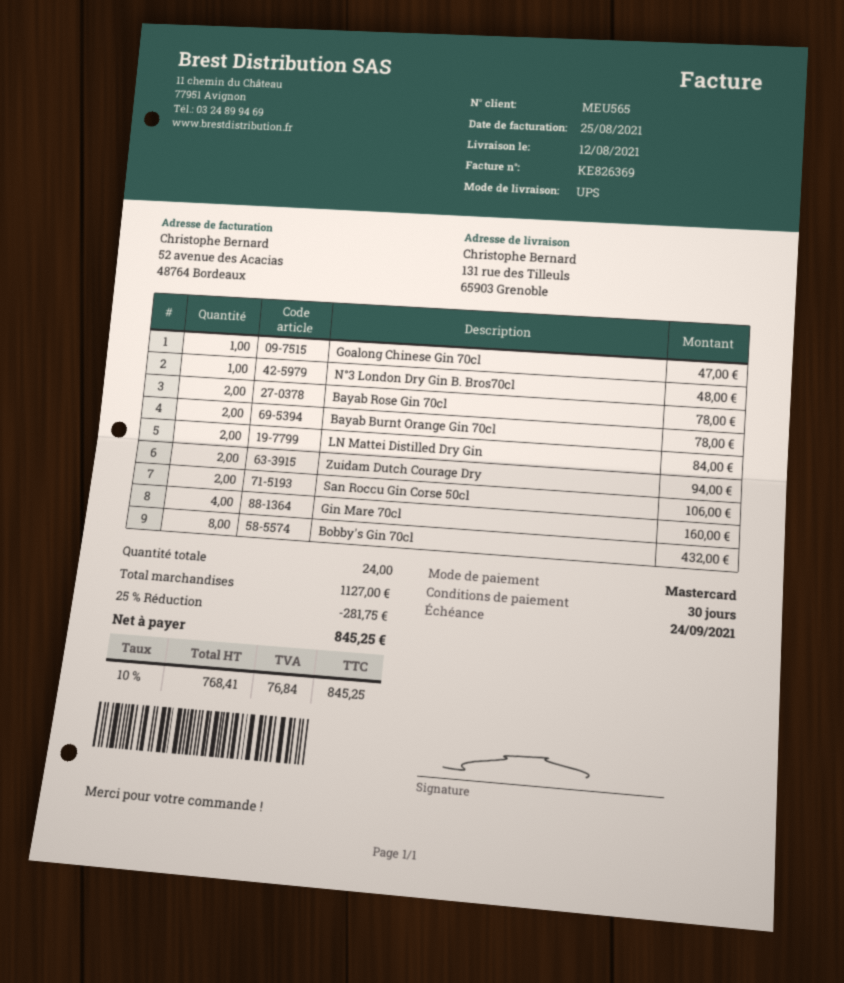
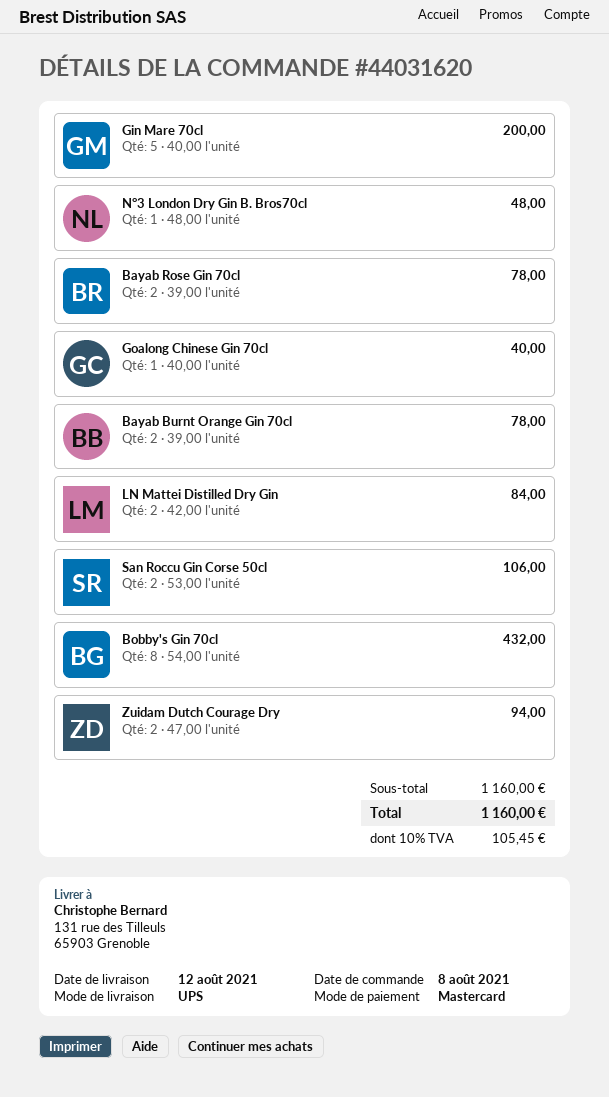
Goalong Chinese Gin 70cl: 1 for 47.00 -> 1 for 40.00
Gin Mare 70cl: 4 for 160.00 -> 5 for 200.00
subtotal: 1127.00 -> 1160.00
discount: 25% = 281.75 -> none
tax: 10% = 76.84 -> 10% = 105.45
total: 845.25 -> 1160.00

